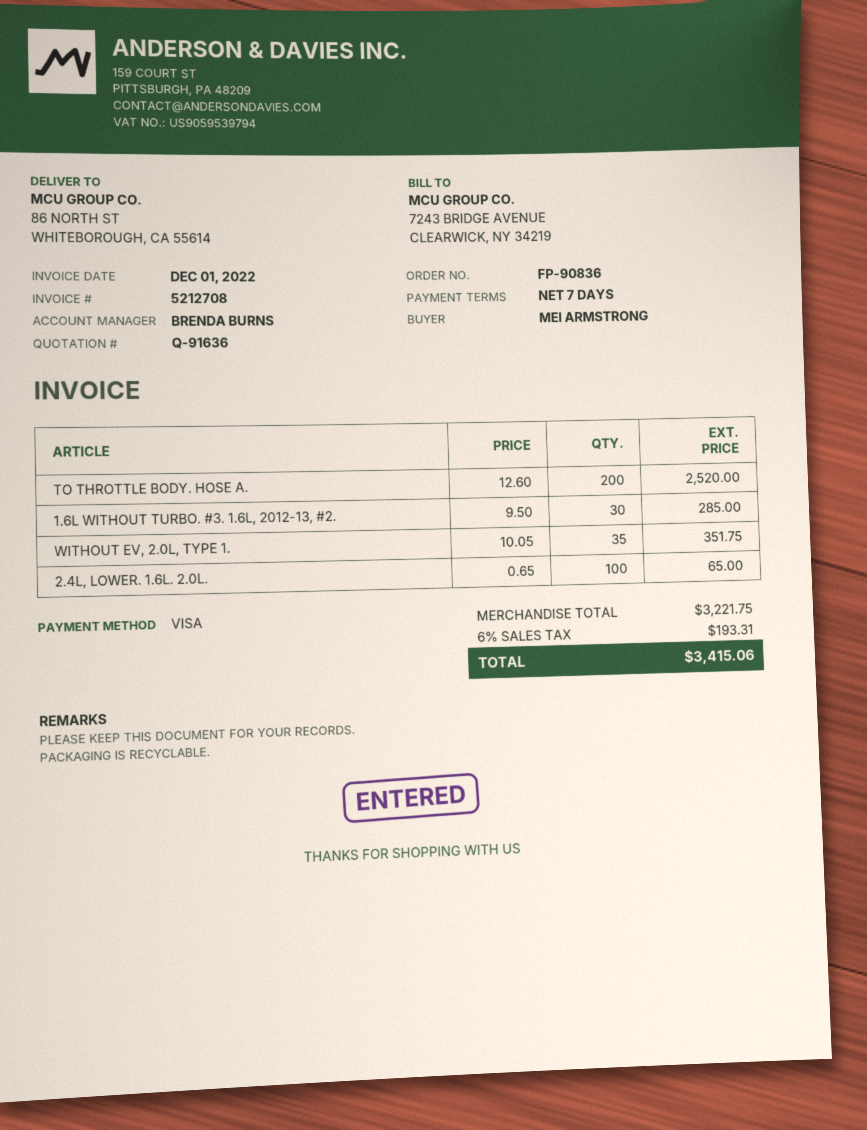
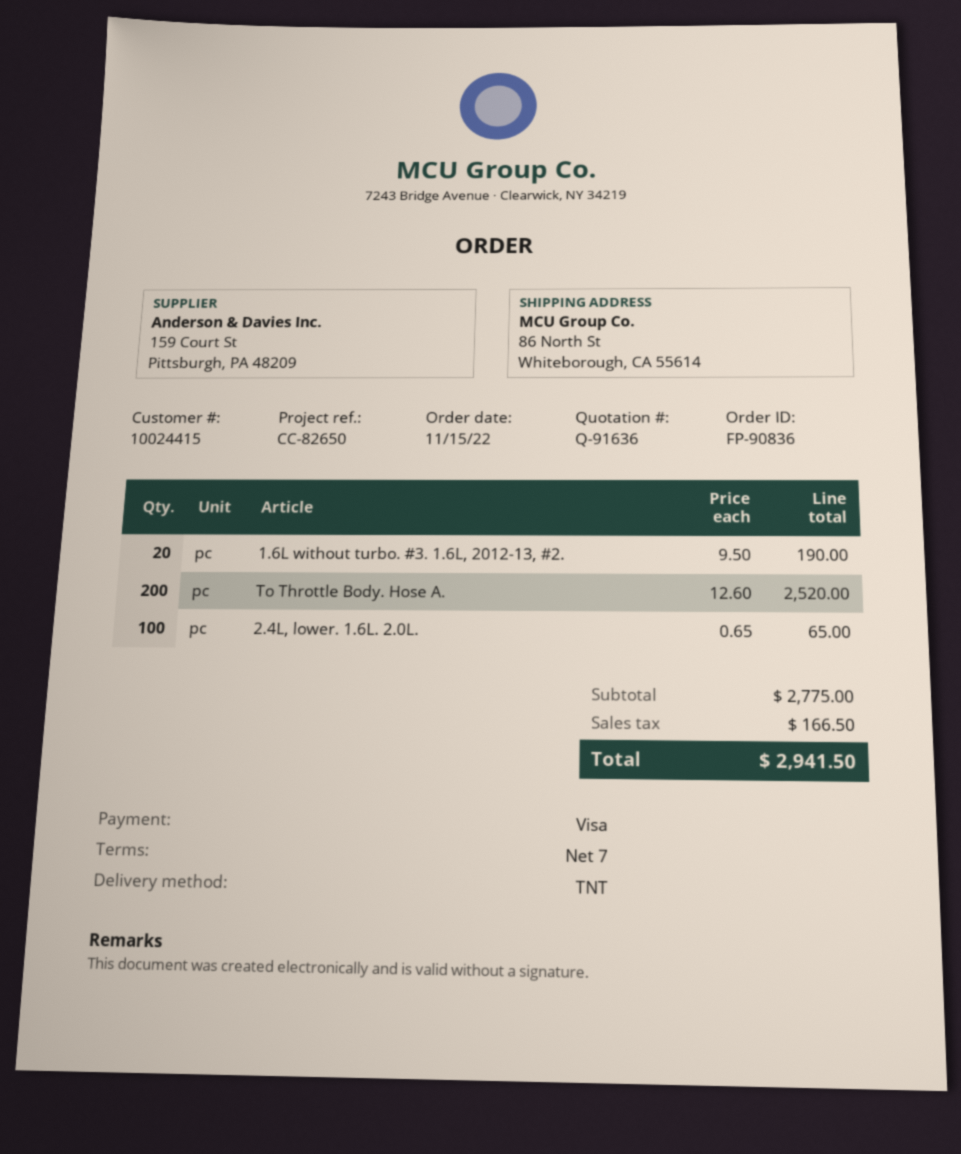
1.6L WITHOUT TURBO. #3. 1.6L, 2012-13, #2.: 30 x 9.50 = 285.00 -> 20 x 9.50 = 190.00
WITHOUT EV, 2.0L, TYPE 1.: 35 x 10.05 = 351.75 -> none
subtotal: 3221.75 -> 2775.00
tax: 193.31 -> 166.50
total: 3415.06 -> 2941.50

